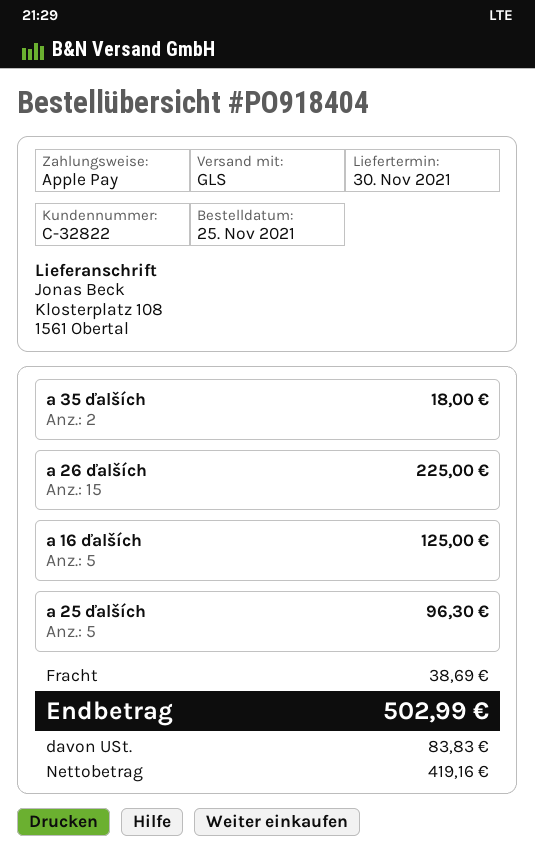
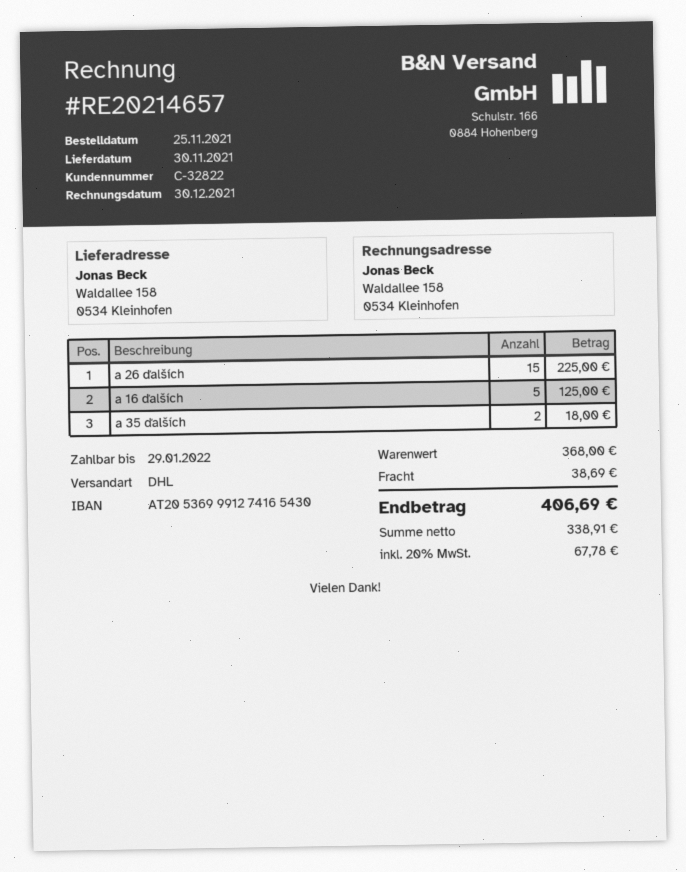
shipping method: GLS -> DHL
ship to: Klosterplatz 108, 1561 Obertal -> Waldallee 158, 0534 Kleinhofen
a 25 ďalších: 5 for 96.30 -> none
net: 419.16 -> 338.91
tax: 83.83 -> 67.78
total: 502.99 -> 406.69

